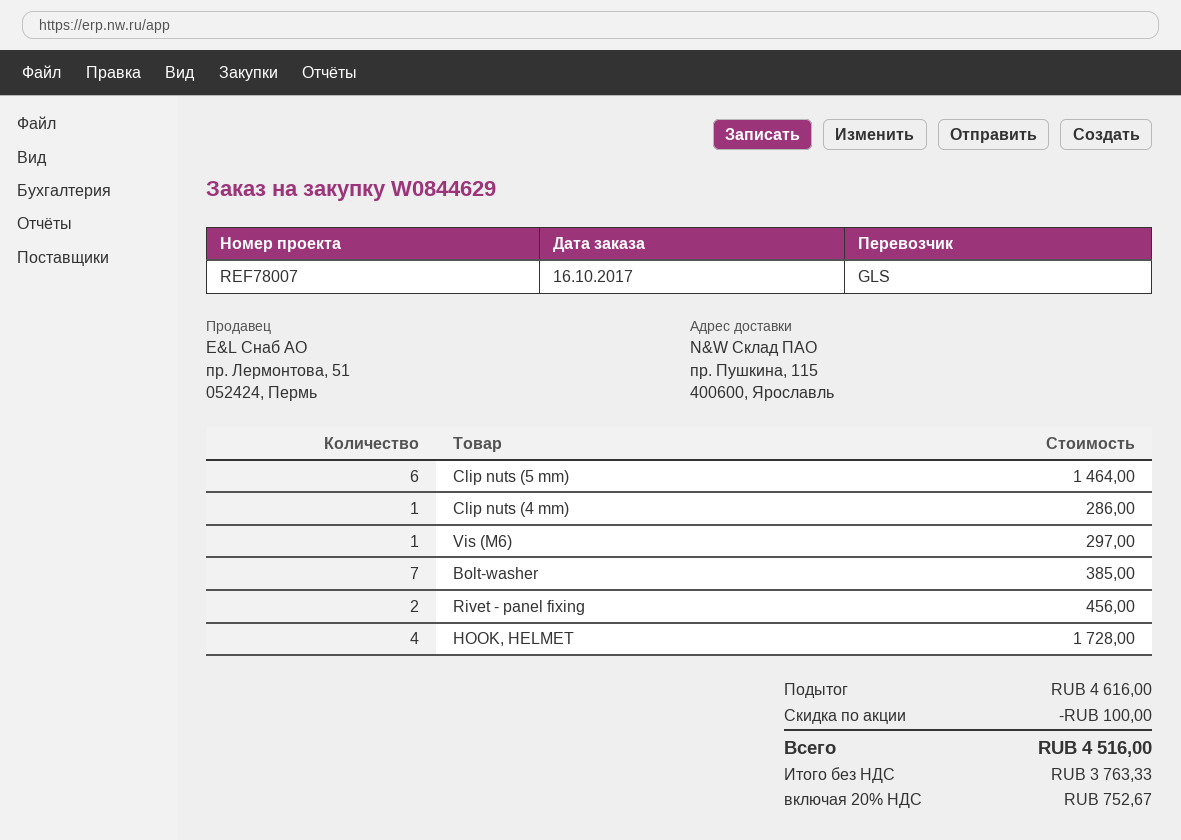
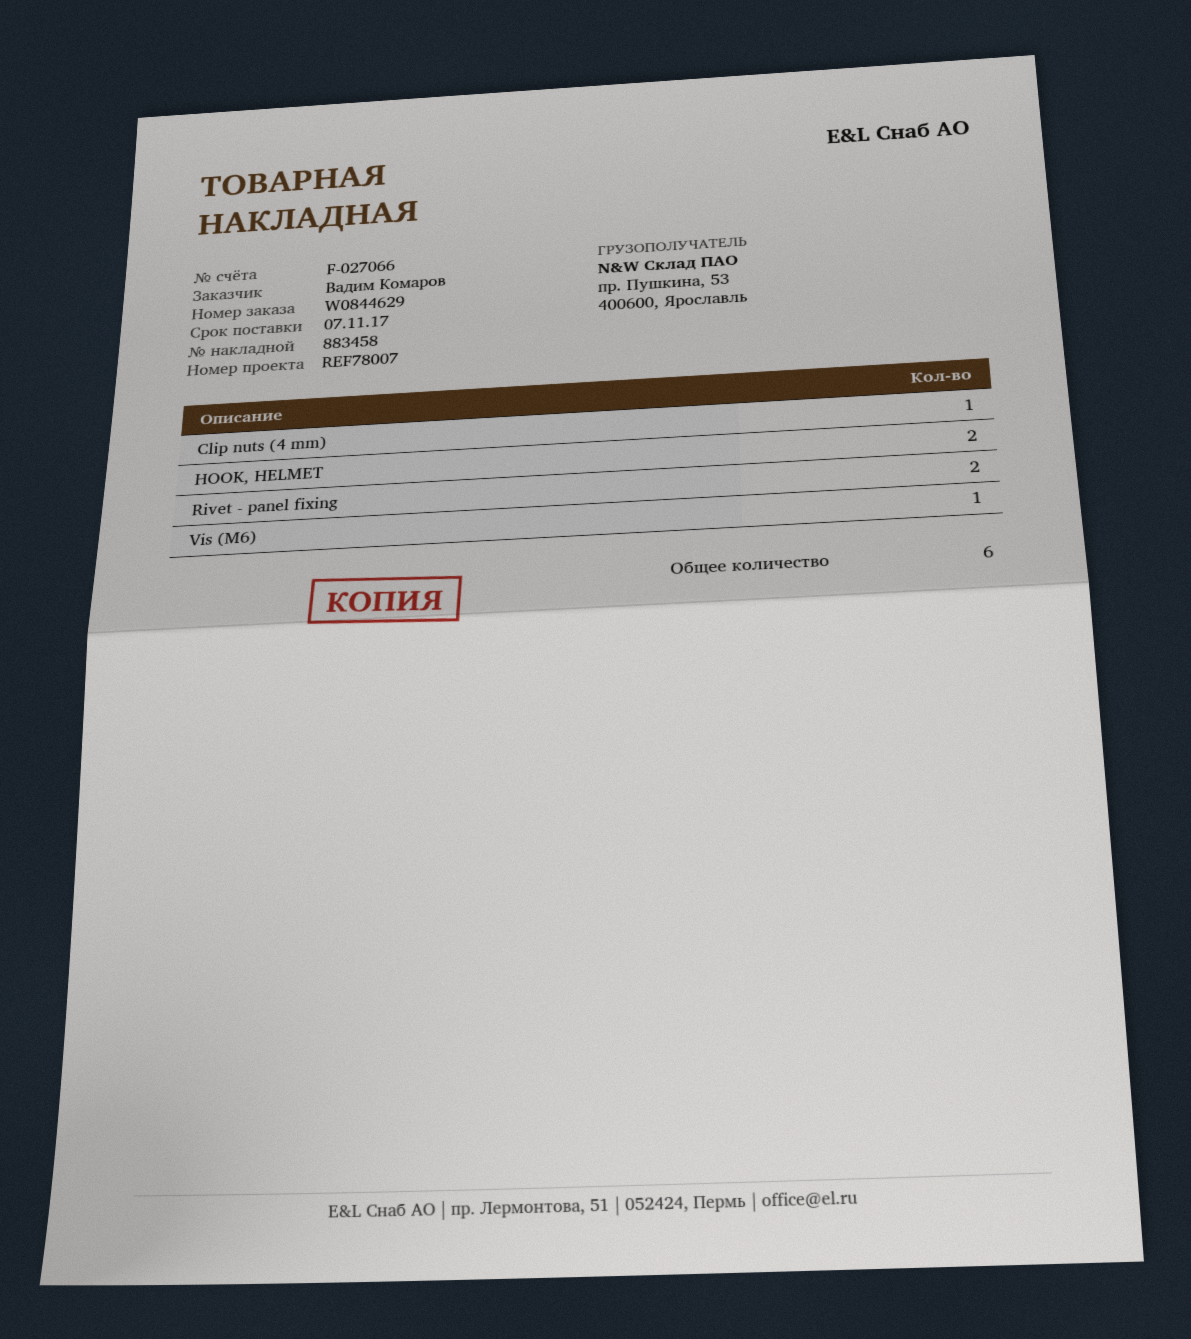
ship to: пр. Пушкина, 115, 400600, Ярославль -> пр. Пушкина, 53, 400600, Ярославль
Clip nuts (5 mm): 6 -> none
Bolt-washer: 7 -> none
HOOK, HELMET: 4 -> 2

